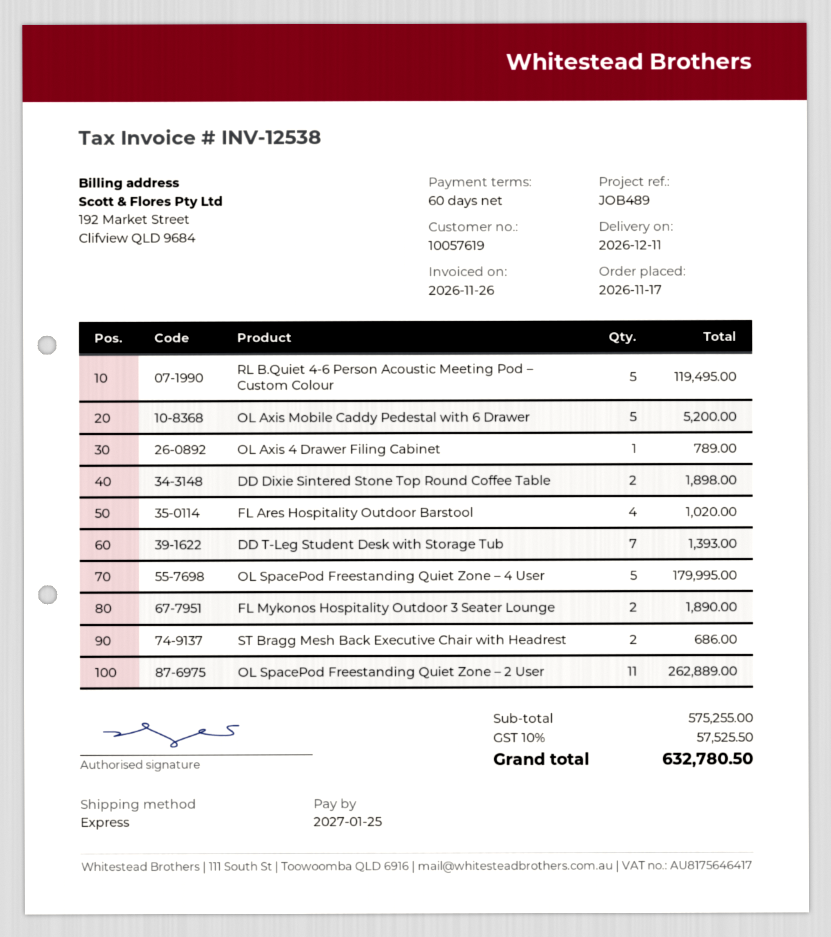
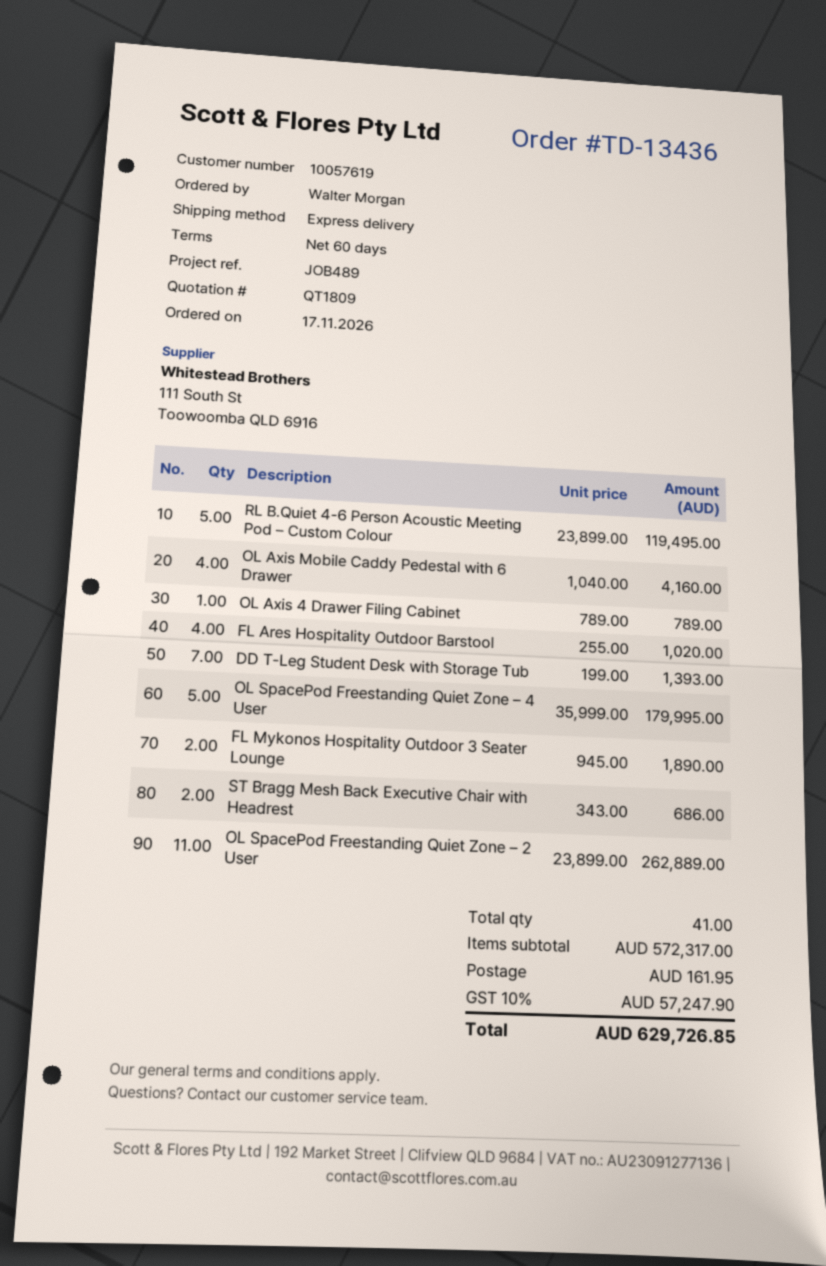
OL Axis Mobile Caddy Pedestal with 6 Drawer: 5 for 5200.00 -> 4 for 4160.00
DD Dixie Sintered Stone Top Round Coffee Table: 2 for 1898.00 -> none
subtotal: 575255.00 -> 572317.00
shipping: none -> 161.95
tax: 10% = 57525.50 -> 10% = 57247.90
total: 632780.50 -> 629726.85

